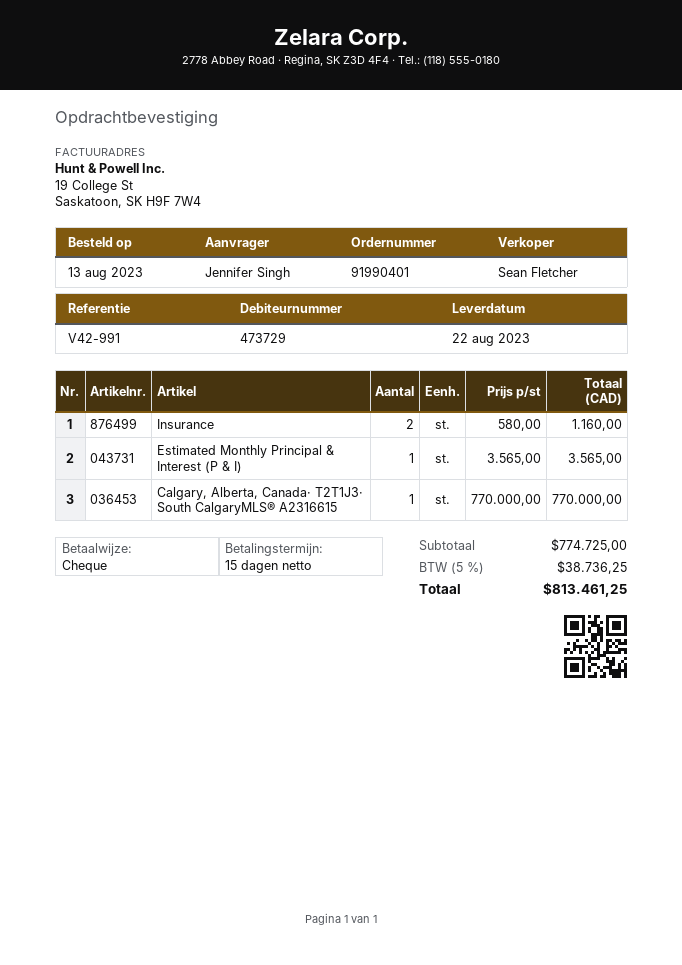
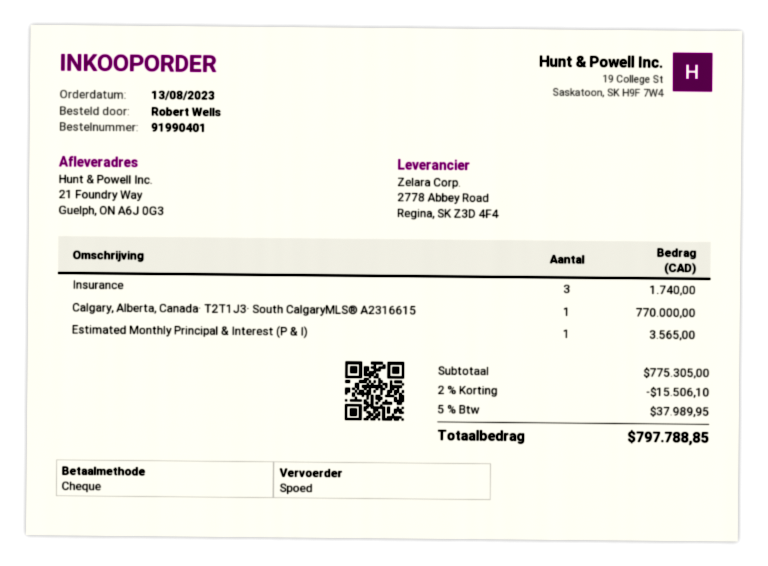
ordered by: Jennifer Singh -> Robert Wells
Insurance: 2 for 1160.00 -> 3 for 1740.00
subtotal: 774725.00 -> 775305.00
discount: none -> 2% = 15506.10
tax: 5% = 38736.25 -> 5% = 37989.95
total: 813461.25 -> 797788.85

